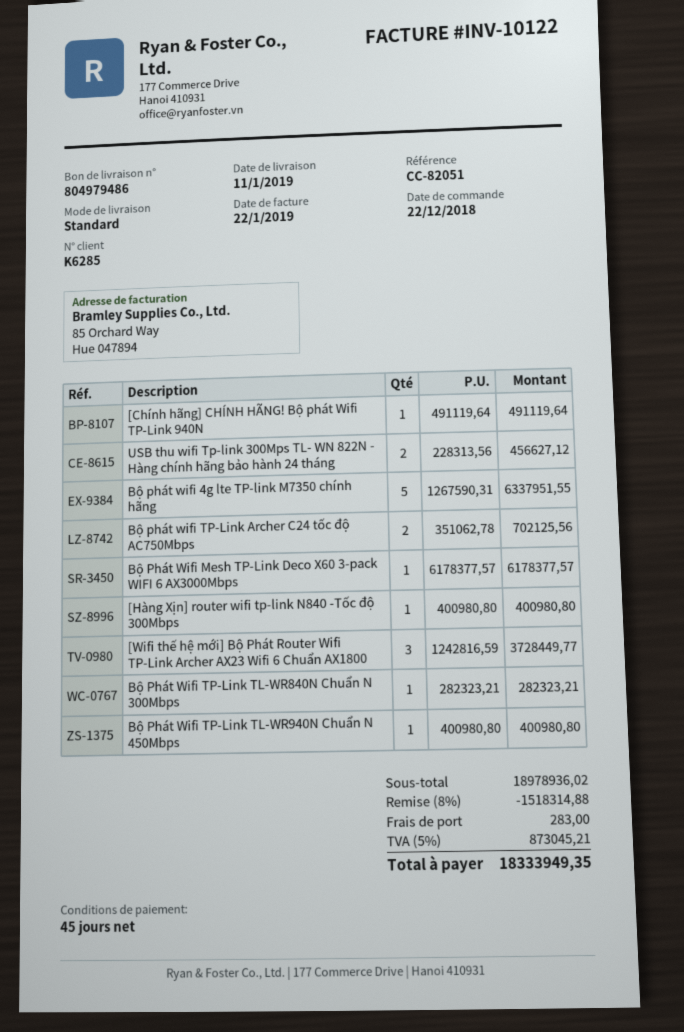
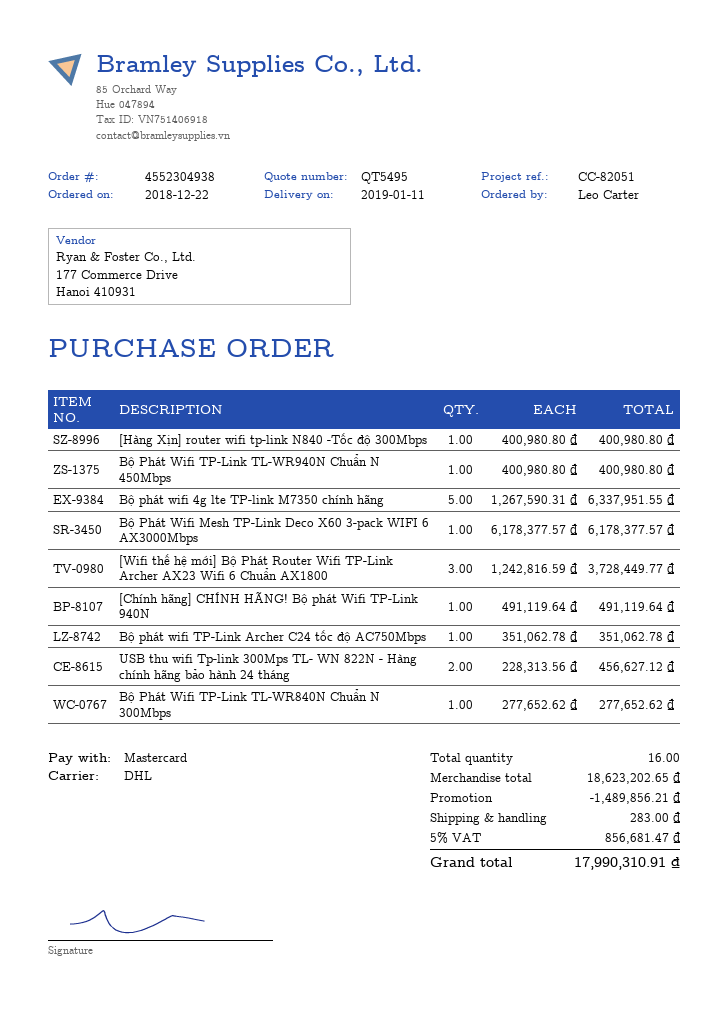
shipping method: standard -> DHL
Bộ phát wifi TP-Link Archer C24 tốc độ AC750Mbps: 2 x 351062.78 = 702125.56 -> 1 x 351062.78 = 351062.78
Bộ Phát Wifi TP-Link TL-WR840N Chuẩn N 300Mbps: 1 x 282323.21 = 282323.21 -> 1 x 277652.62 = 277652.62
subtotal: 18978936.02 -> 18623202.65
discount: 1518314.88 -> 1489856.21
tax: 5% = 873045.21 -> 5% = 856681.47
total: 18333949.35 -> 17990310.91

